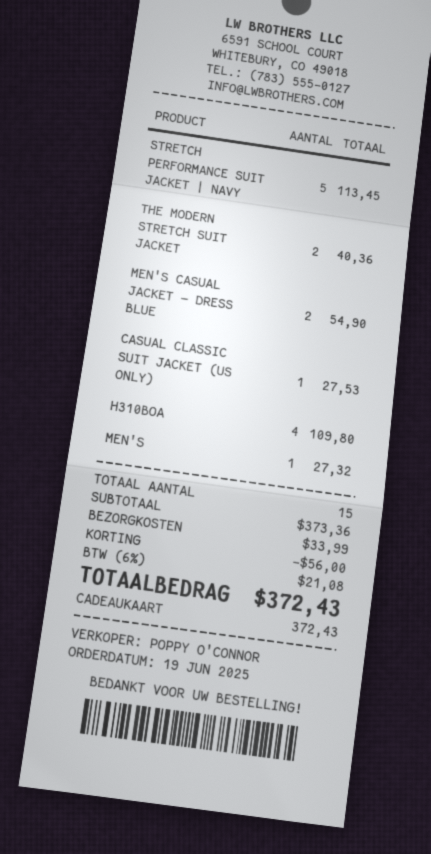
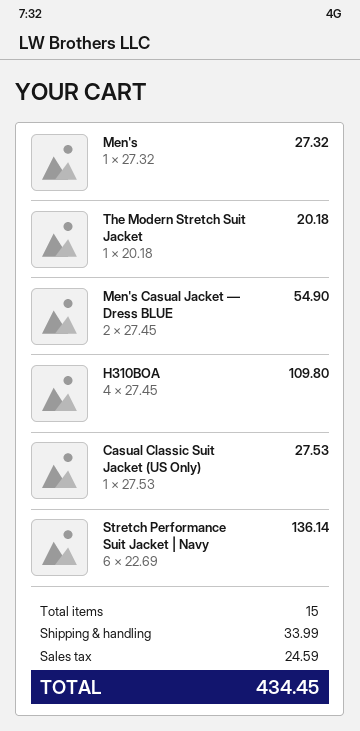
STRETCH PERFORMANCE SUIT JACKET | NAVY: 5 for 113.45 -> 6 for 136.14
THE MODERN STRETCH SUIT JACKET: 2 for 40.36 -> 1 for 20.18
discount: 56.00 -> none
tax: 21.08 -> 24.59
total: 372.43 -> 434.45

